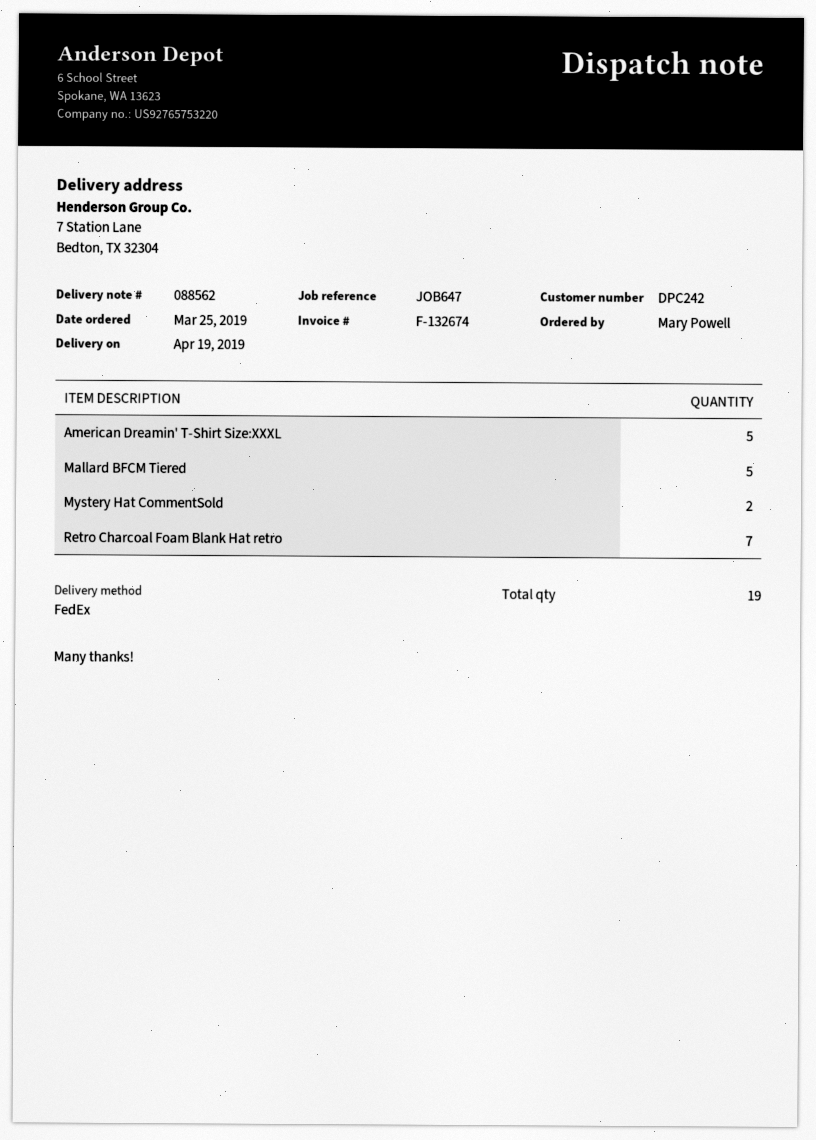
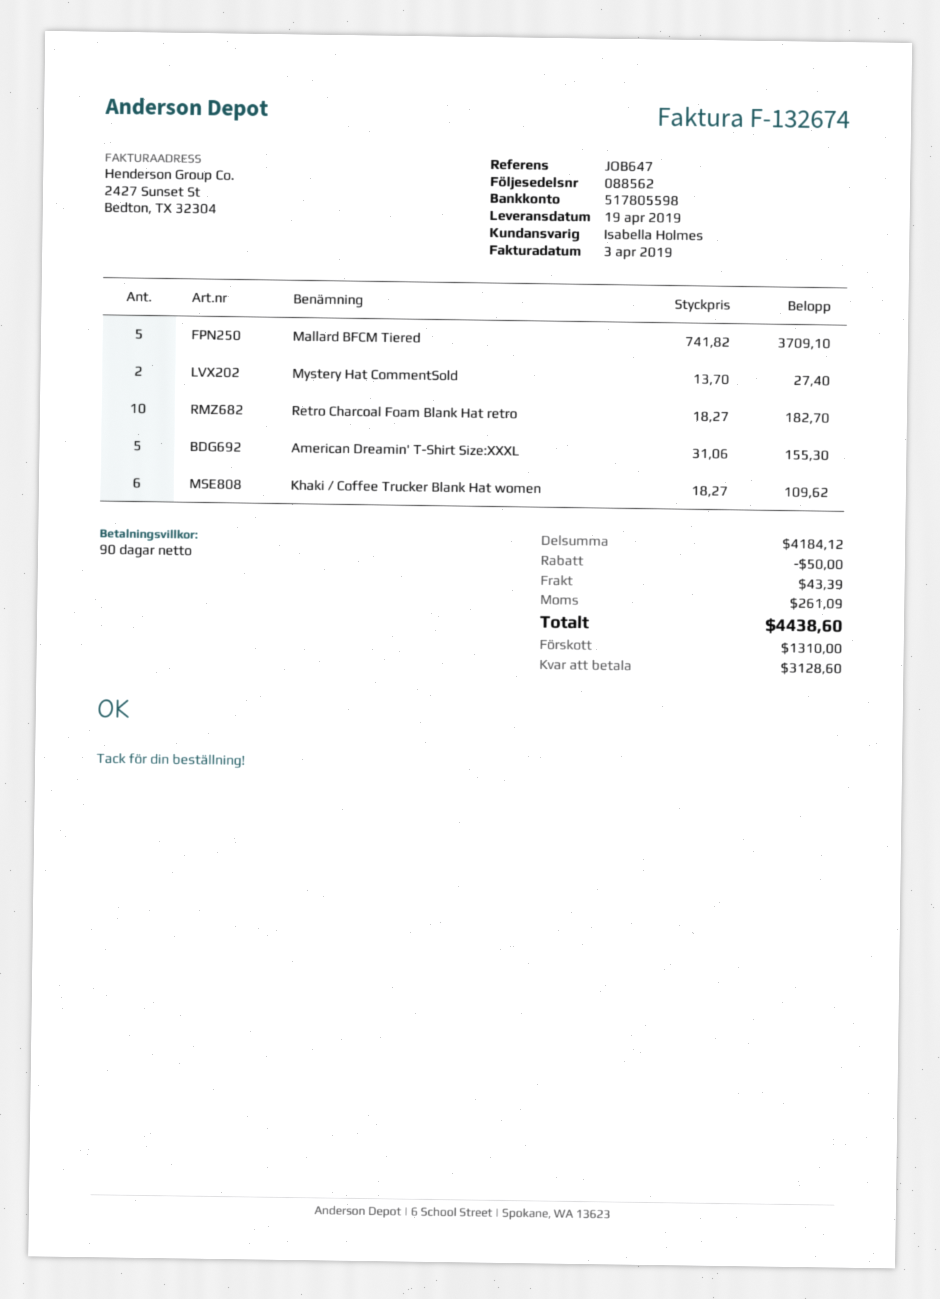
Retro Charcoal Foam Blank Hat retro: 7 -> 10
Khaki / Coffee Trucker Blank Hat women: none -> 6

